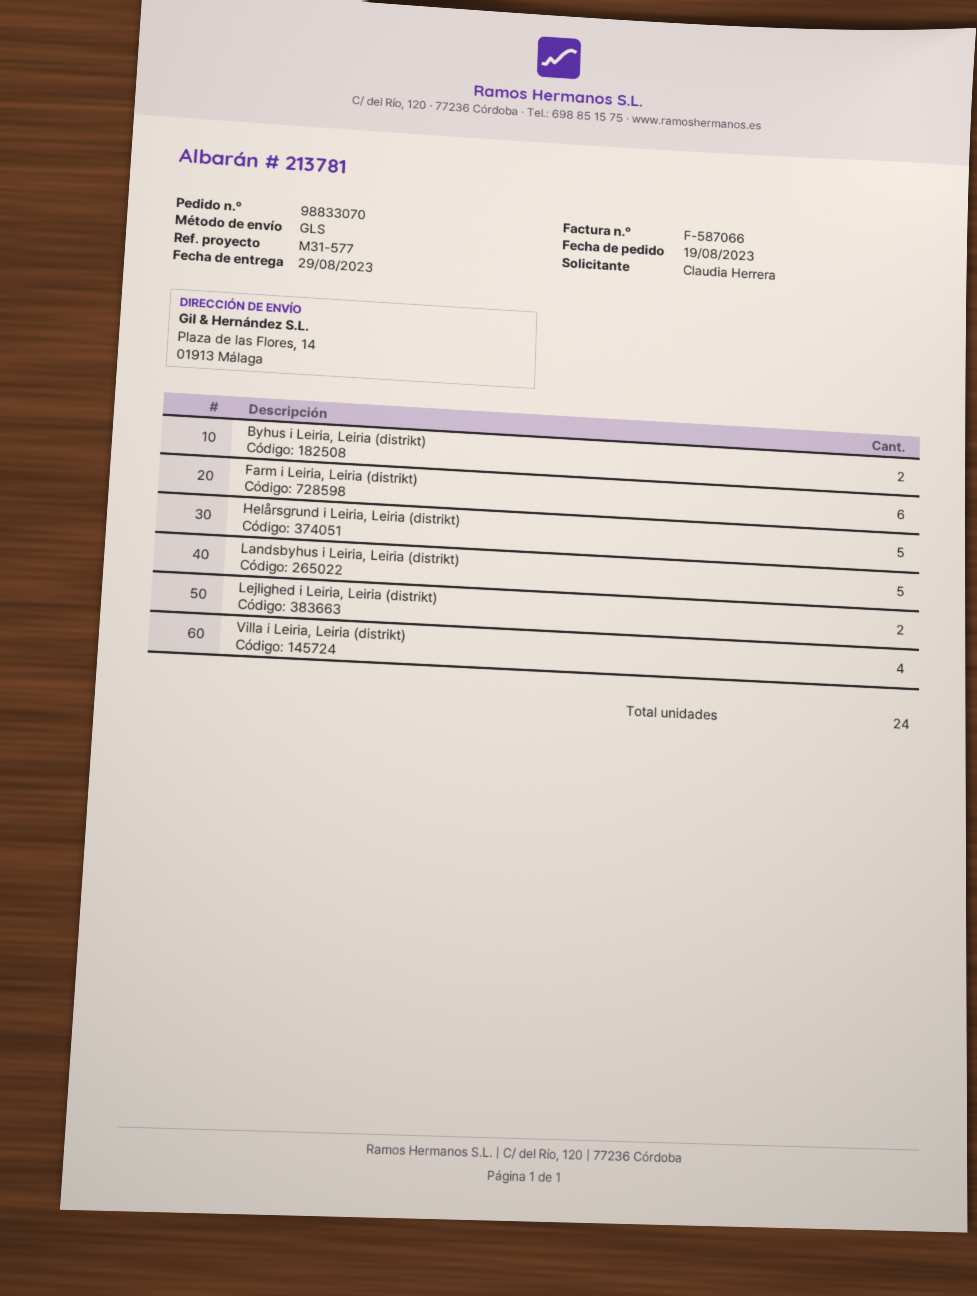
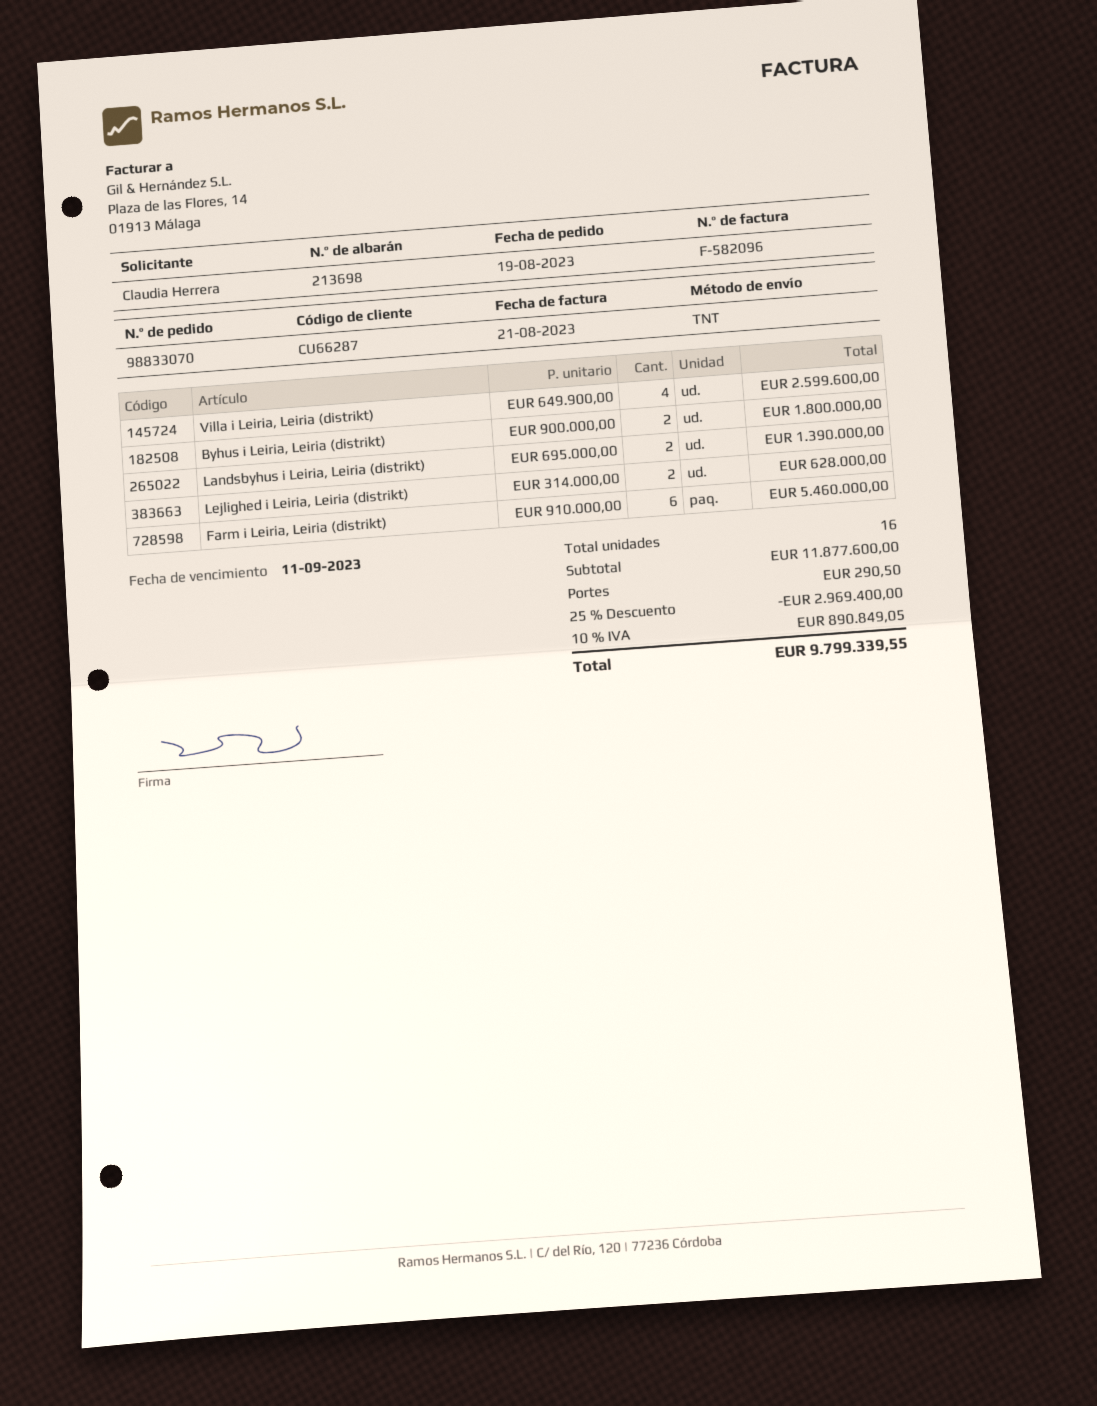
delivery note number: 213781 -> 213698
invoice number: F-587066 -> F-582096
shipping method: GLS -> TNT
Helårsgrund i Leiria, Leiria (distrikt): 5 -> none
Landsbyhus i Leiria, Leiria (distrikt): 5 -> 2
total quantity: 24 -> 16

